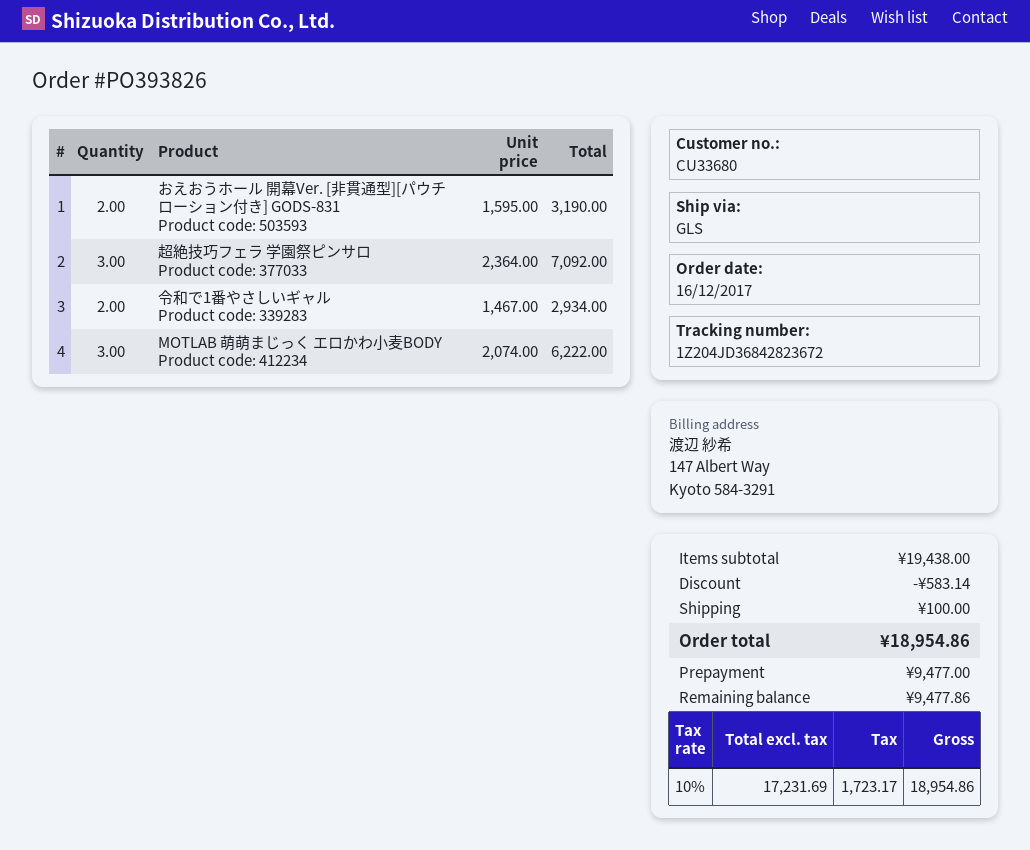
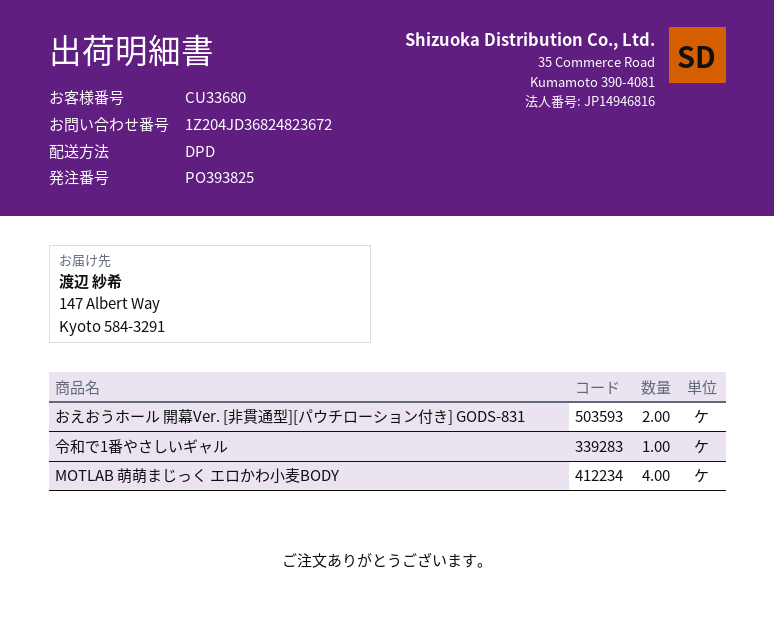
order number: PO393826 -> PO393825
shipping method: GLS -> DPD
tracking number: 1Z204JD36842823672 -> 1Z204JD36824823672
超絶技巧フェラ 学園祭ピンサロ: 3 -> none
令和で1番やさしいギャル: 2 -> 1
MOTLAB 萌萌まじっく エロかわ小麦BODY: 3 -> 4

